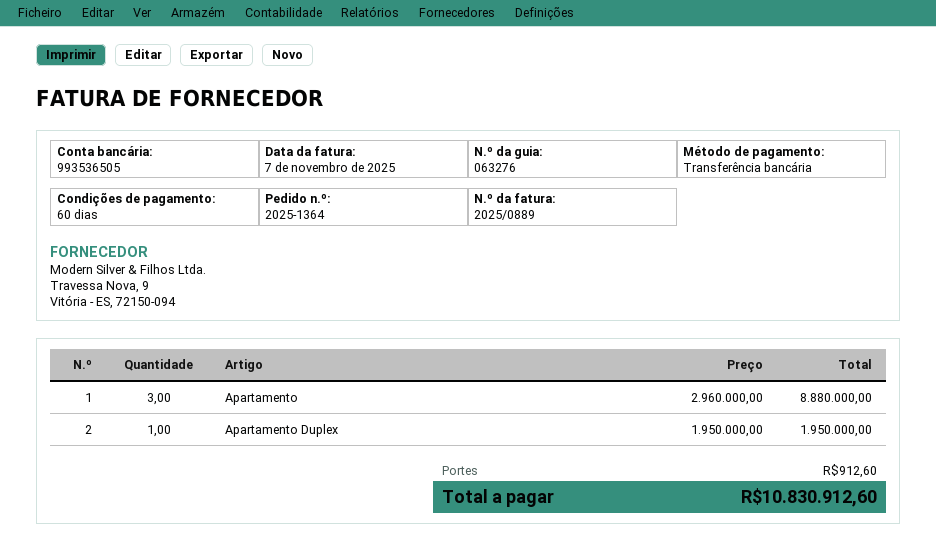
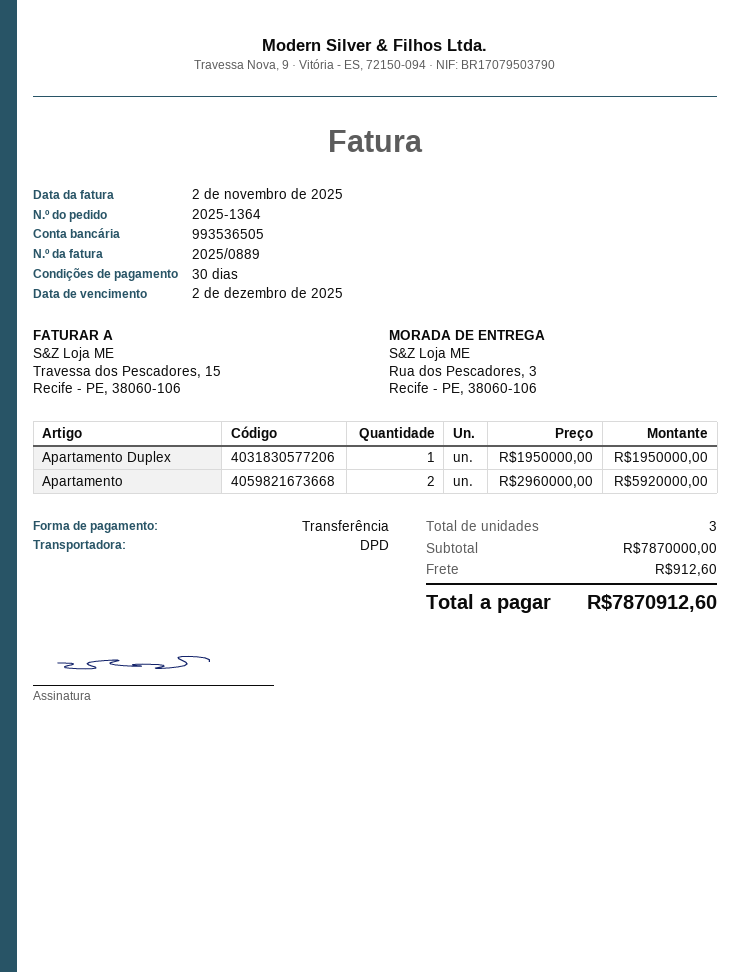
invoice date: 2025-11-07 -> 2025-11-02
payment terms: 60 days -> 30 days
Apartamento: 3 x 2960000.00 = 8880000.00 -> 2 x 2960000.00 = 5920000.00
total: 10830912.60 -> 7870912.60

